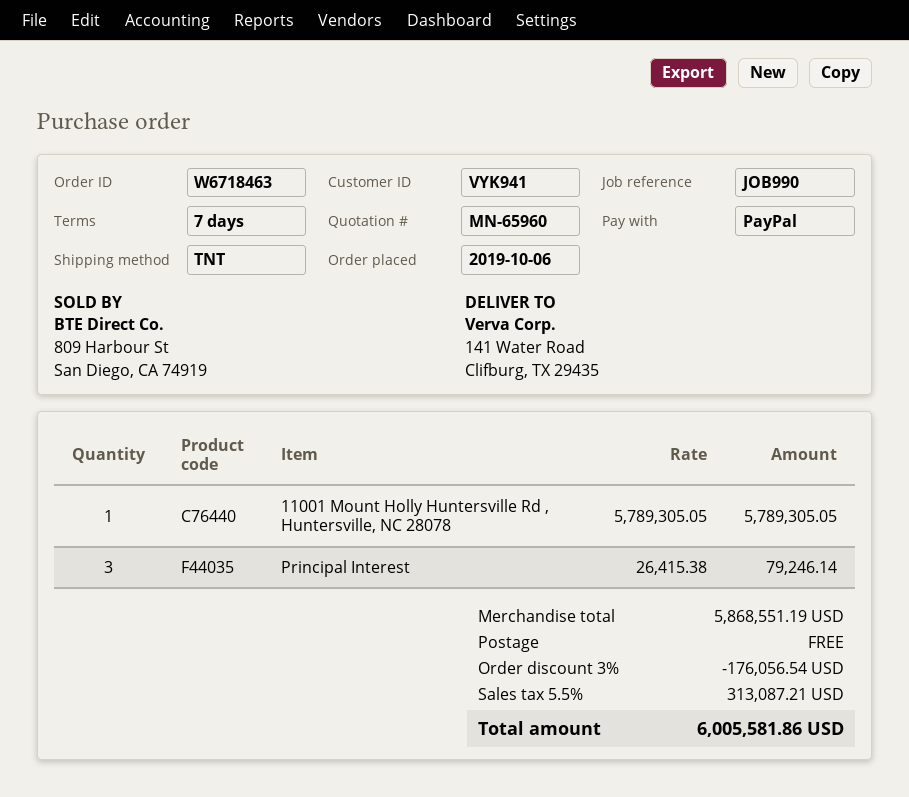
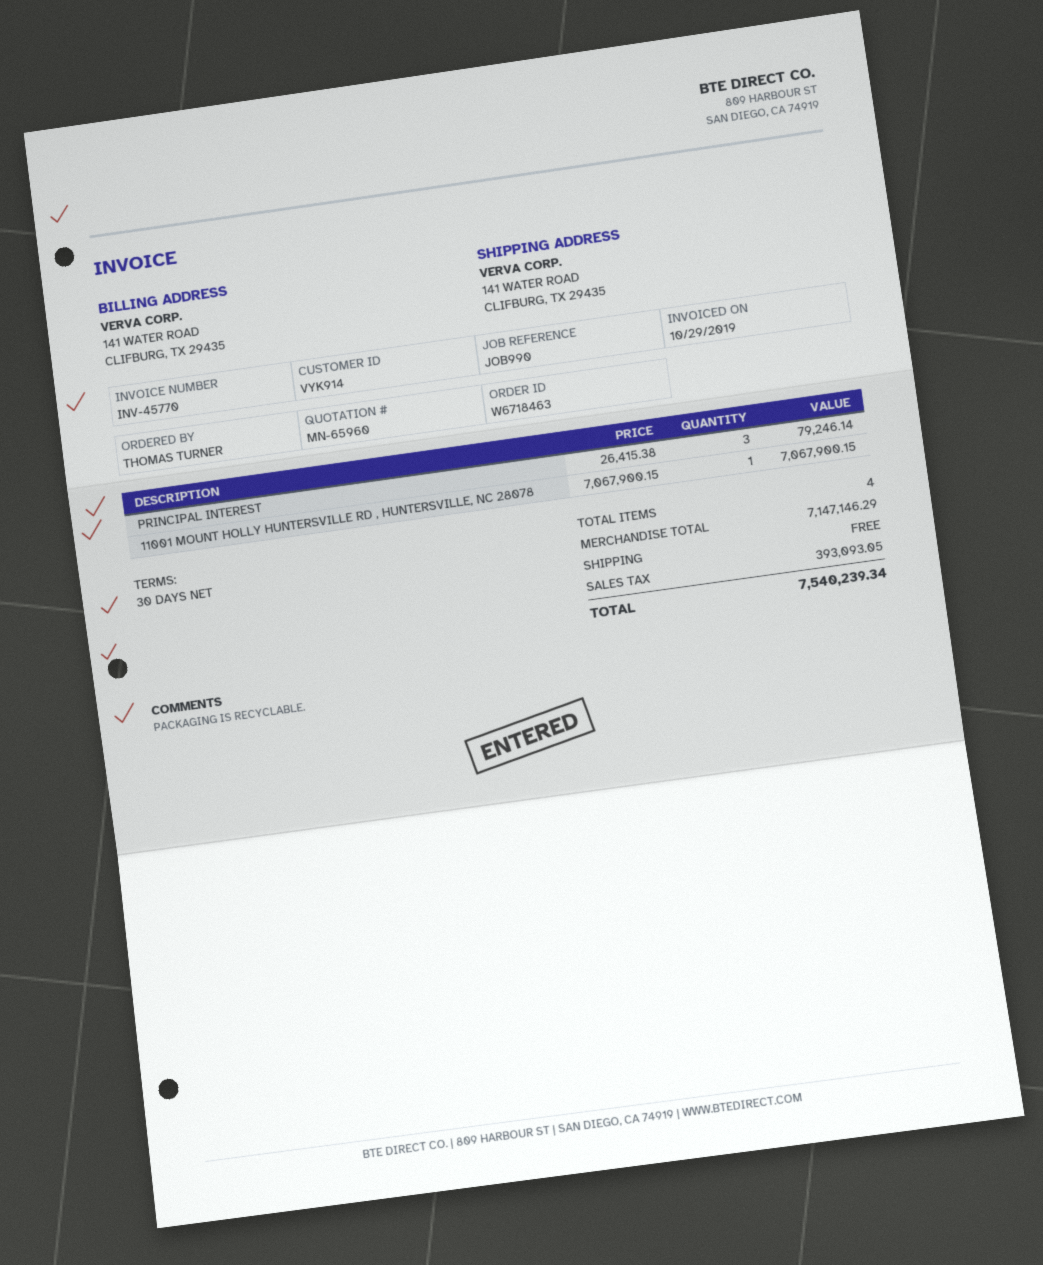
payment terms: 7 days -> 30 days
customer number: VYK941 -> VYK914
11001 Mount Holly Huntersville Rd , Huntersville, NC 28078: 1 x 5789305.05 = 5789305.05 -> 1 x 7067900.15 = 7067900.15
subtotal: 5868551.19 -> 7147146.29
discount: 3% = 176056.54 -> none
tax: 313087.21 -> 393093.05
total: 6005581.86 -> 7540239.34

